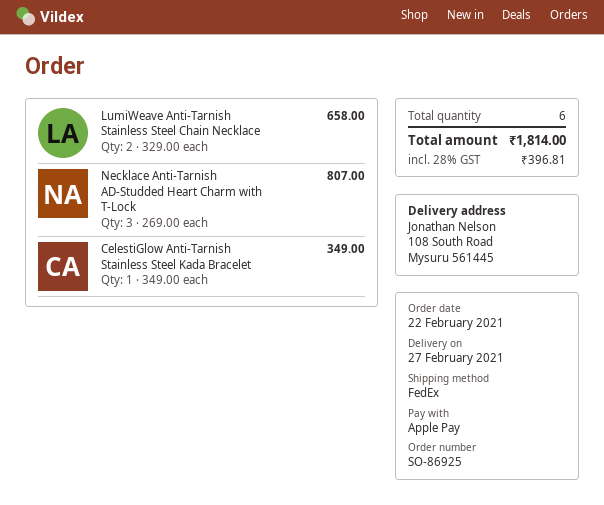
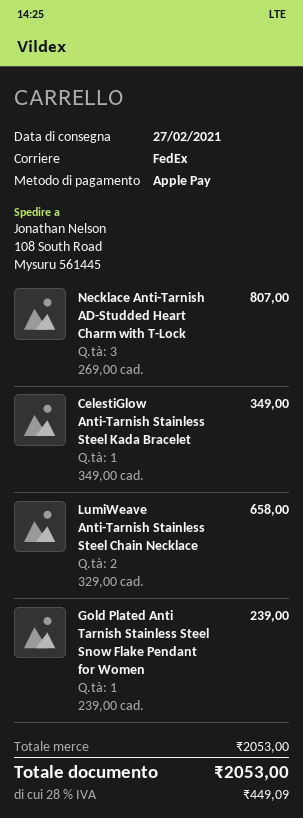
Gold Plated Anti Tarnish Stainless Steel Snow Flake Pendant for Women: none -> 1 x 239.00 = 239.00
tax: 28% = 396.81 -> 28% = 449.09
total: 1814.00 -> 2053.00

